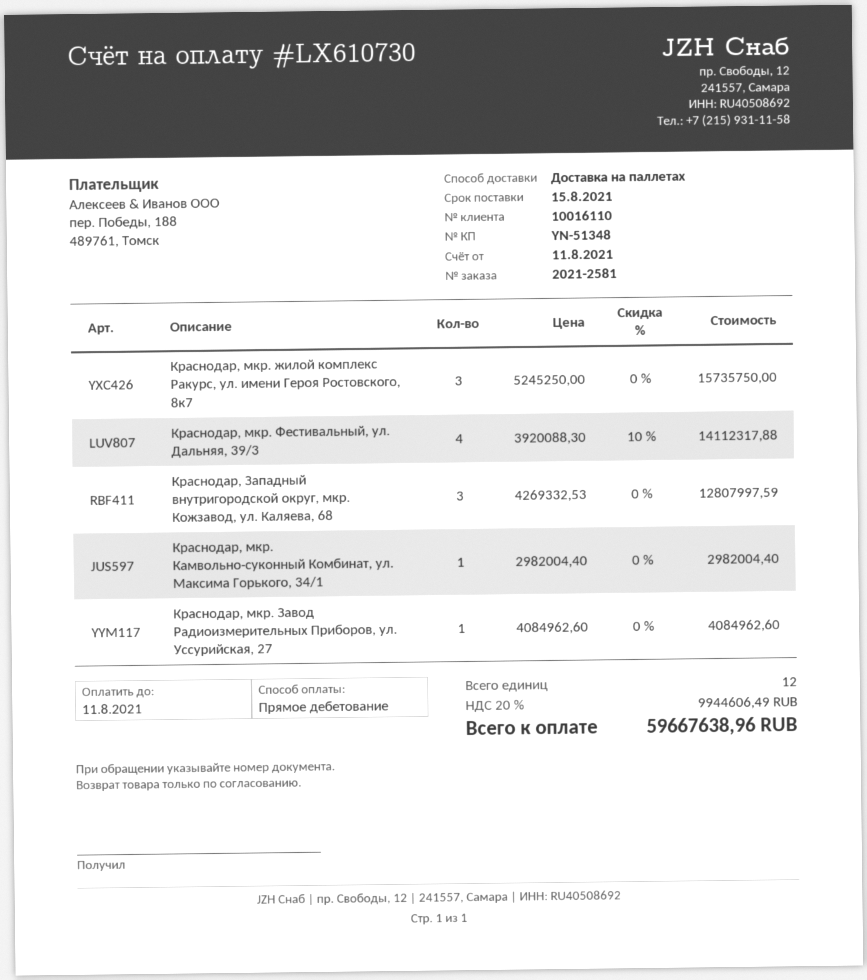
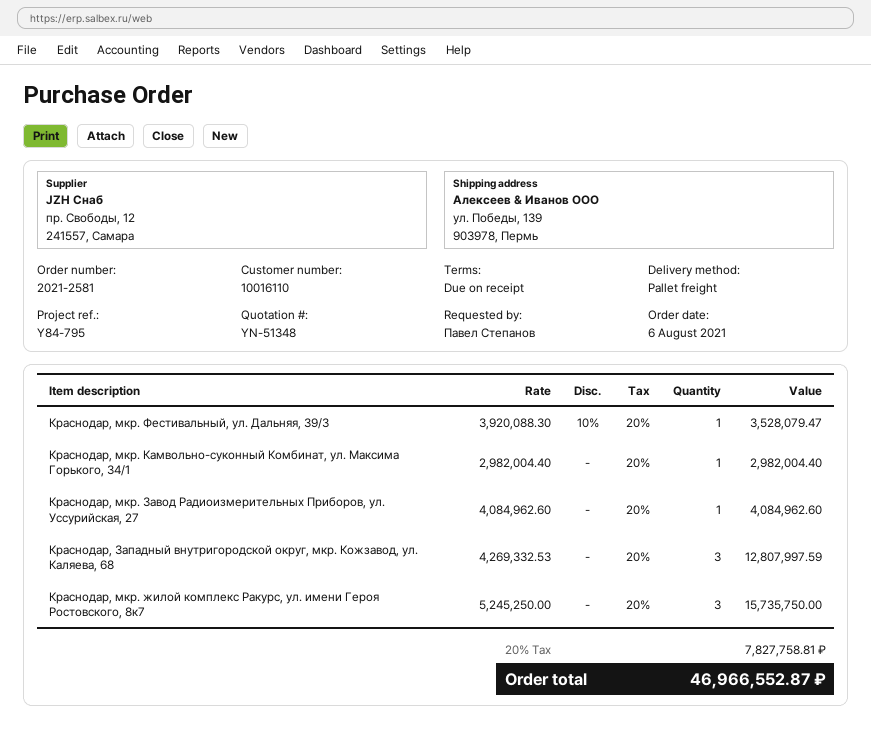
Краснодар, мкр. Фестивальный, ул. Дальняя, 39/3: 4 x 3920088.30 - 10% = 14112317.88 -> 1 x 3920088.30 - 10% = 3528079.47
tax: 20% = 9944606.49 -> 20% = 7827758.81
total: 59667638.96 -> 46966552.87

